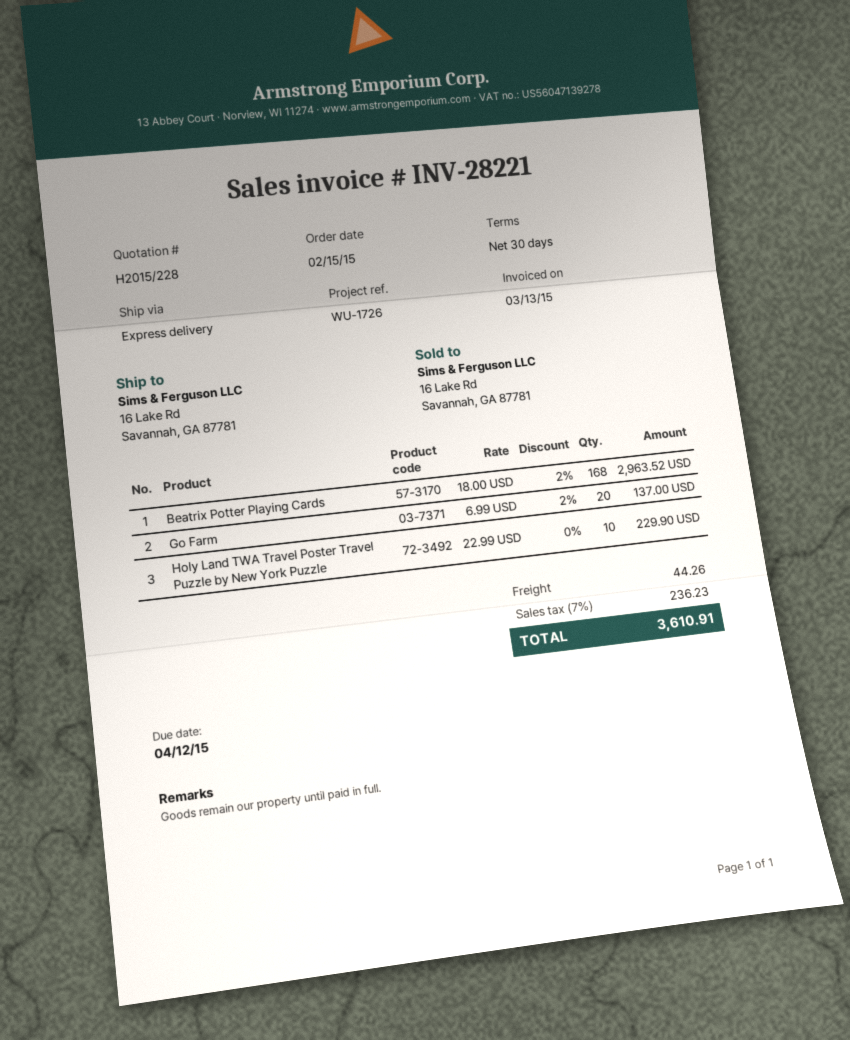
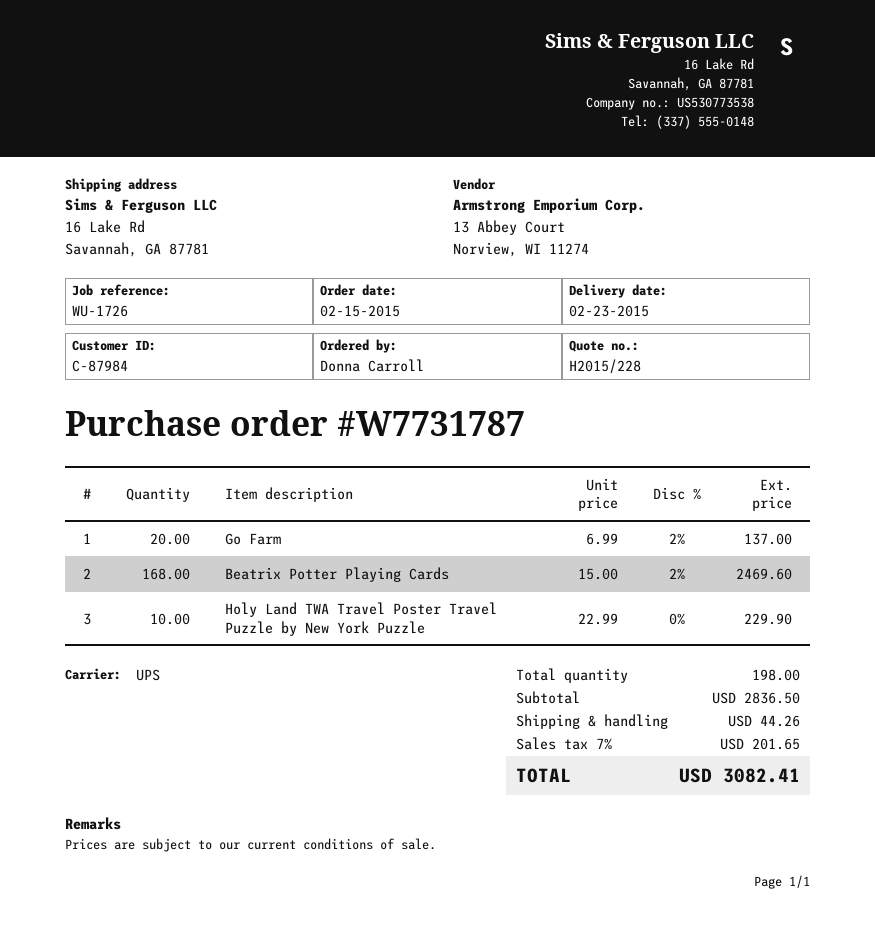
shipping method: express -> UPS
Beatrix Potter Playing Cards: 168 x 18.00 - 2% = 2963.52 -> 168 x 15.00 - 2% = 2469.60
tax: 7% = 236.23 -> 7% = 201.65
total: 3610.91 -> 3082.41

